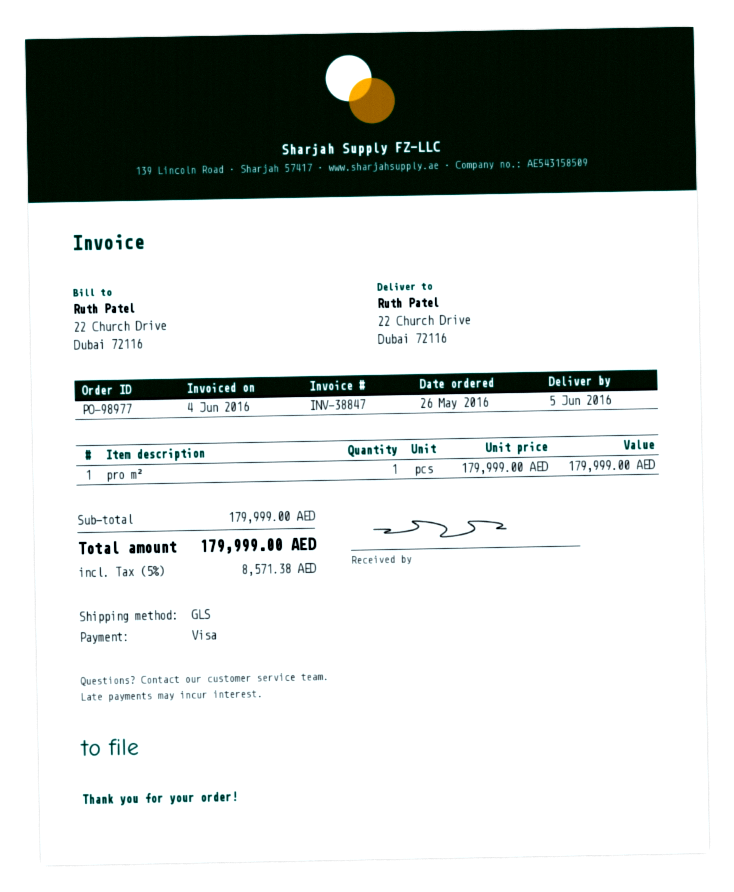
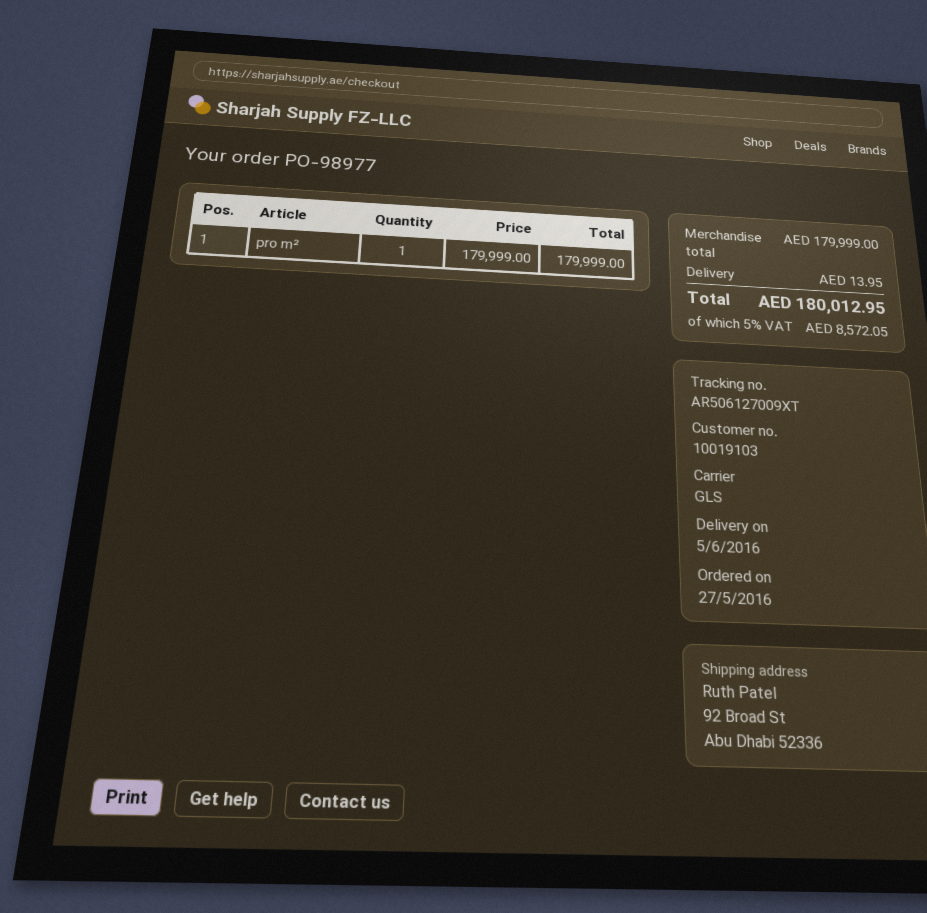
order date: 2016-05-26 -> 2016-05-27
ship to: 22 Church Drive, Dubai 72116 -> 92 Broad St, Abu Dhabi 52336
shipping: none -> 13.95
tax: 5% = 8571.38 -> 5% = 8572.05
total: 179999.00 -> 180012.95

